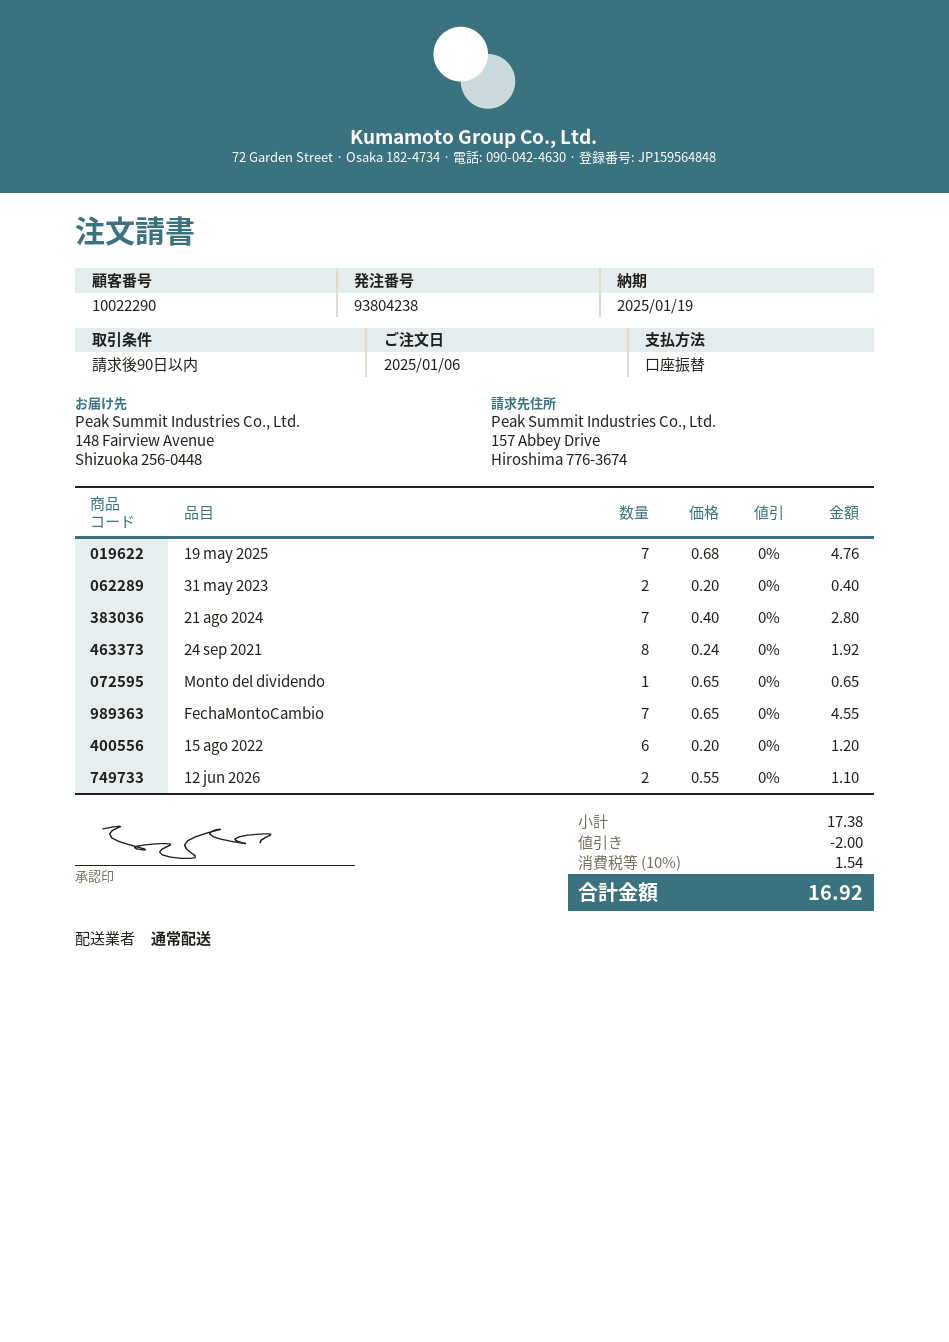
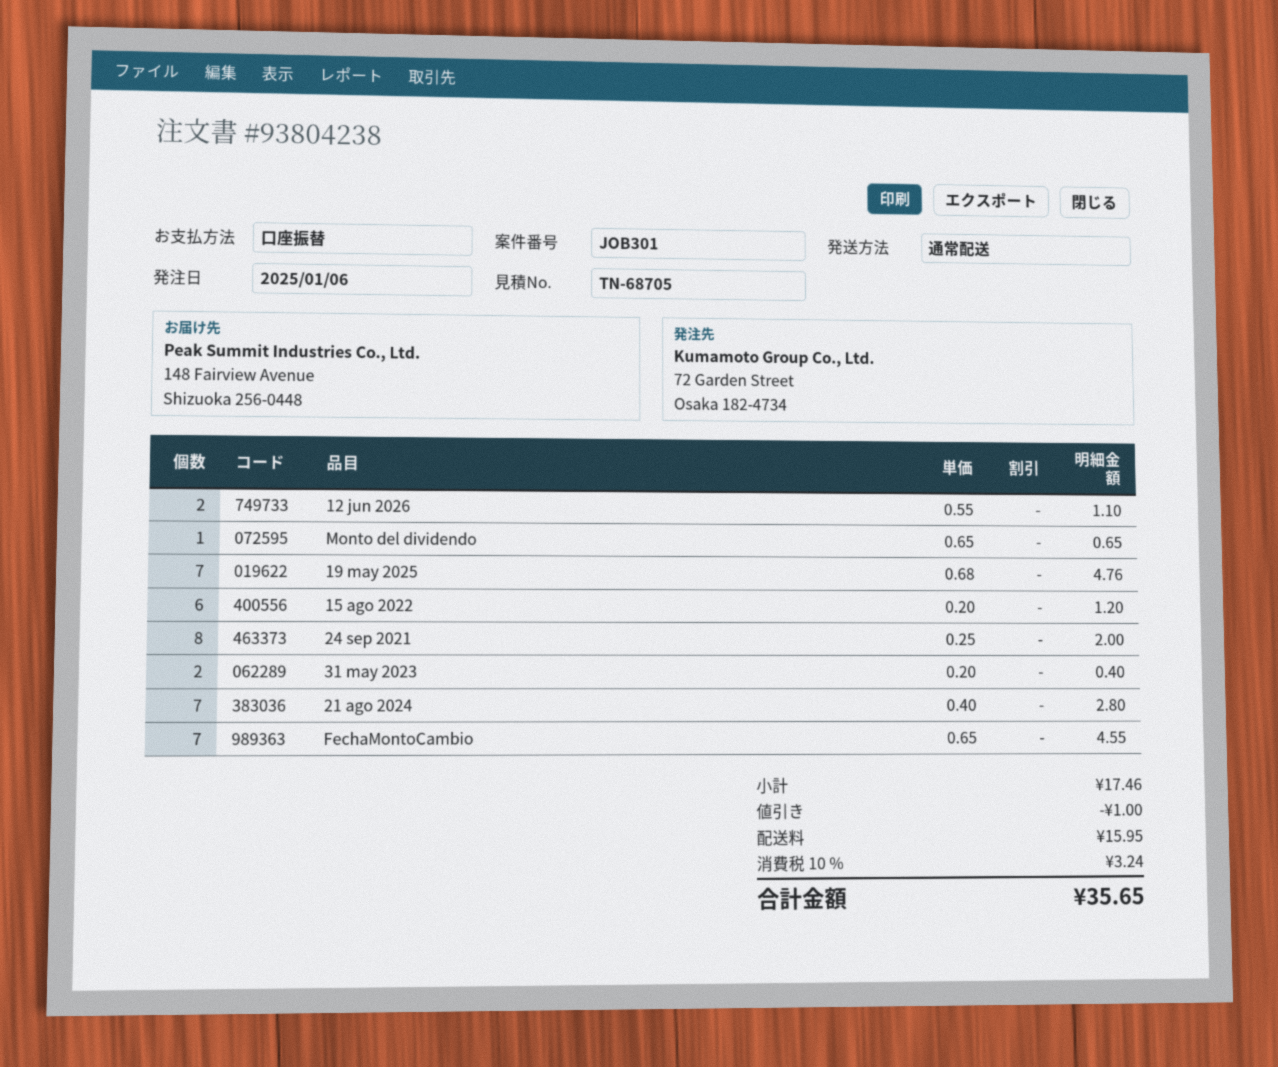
24 sep 2021: 8 x 0.24 = 1.92 -> 8 x 0.25 = 2.00
subtotal: 17.38 -> 17.46
discount: 2.00 -> 1.00
shipping: none -> 15.95
tax: 10% = 1.54 -> 10% = 3.24
total: 16.92 -> 35.65

